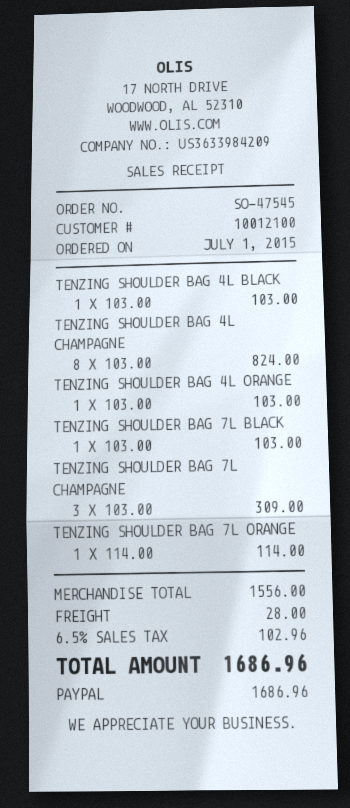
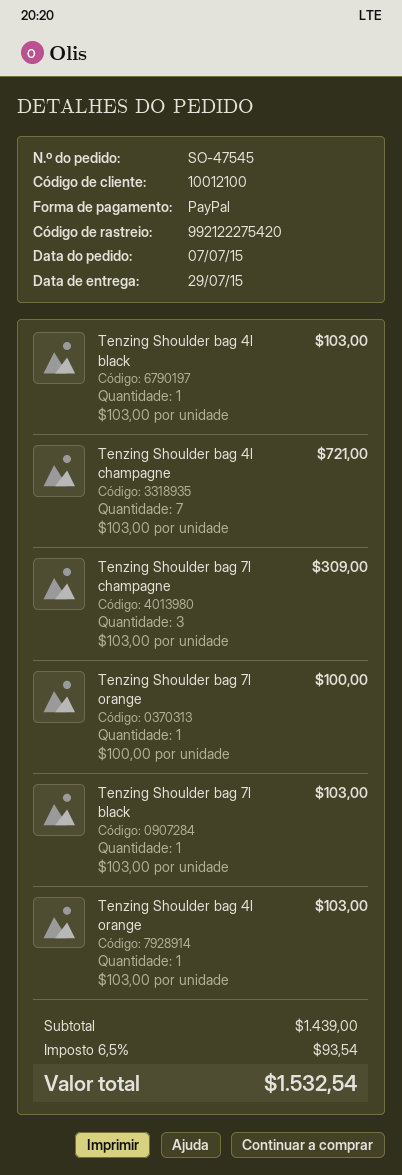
order date: 2015-07-01 -> 2015-07-07
TENZING SHOULDER BAG 4L CHAMPAGNE: 8 x 103.00 = 824.00 -> 7 x 103.00 = 721.00
TENZING SHOULDER BAG 7L ORANGE: 1 x 114.00 = 114.00 -> 1 x 100.00 = 100.00
subtotal: 1556.00 -> 1439.00
shipping: 28.00 -> none
tax: 6.5% = 102.96 -> 6.5% = 93.54
total: 1686.96 -> 1532.54

